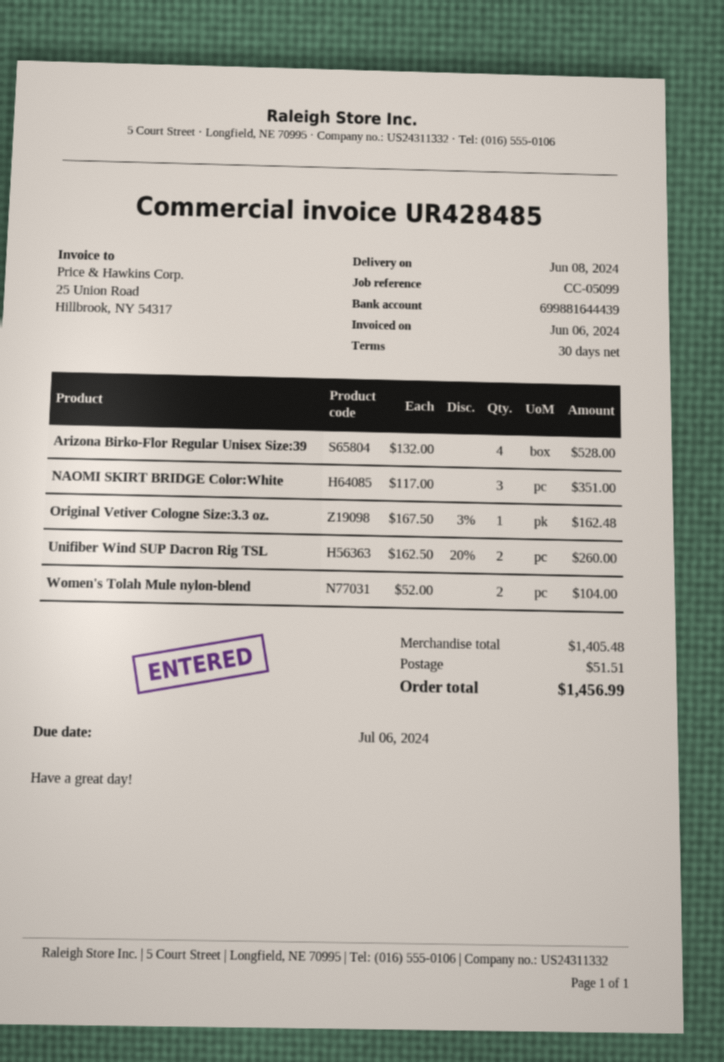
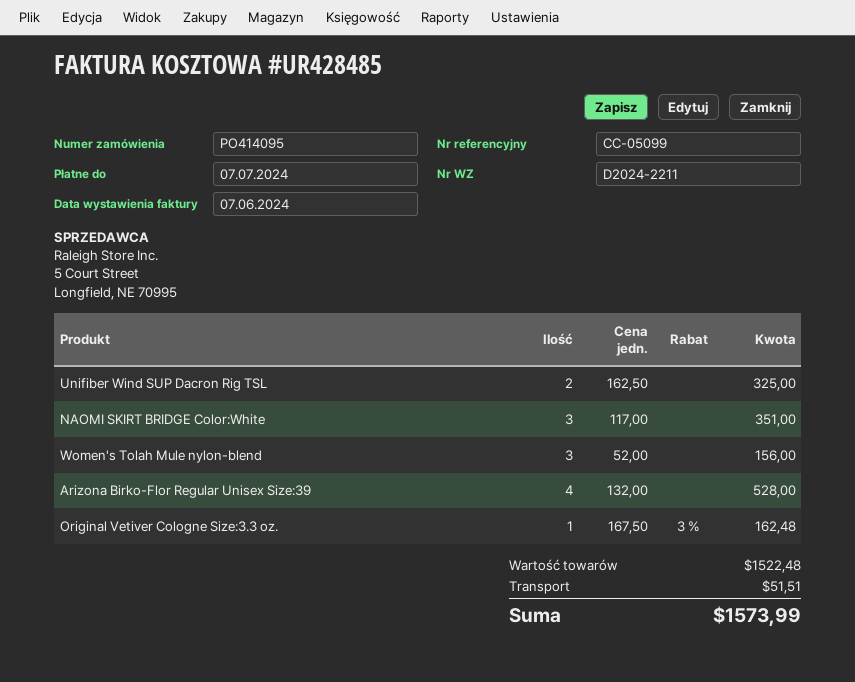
invoice date: 2024-06-06 -> 2024-06-07
due date: 2024-07-06 -> 2024-07-07
Unifiber Wind SUP Dacron Rig TSL: 2 x 162.50 - 20% = 260.00 -> 2 x 162.50 = 325.00
Women's Tolah Mule nylon-blend: 2 x 52.00 = 104.00 -> 3 x 52.00 = 156.00
subtotal: 1405.48 -> 1522.48
total: 1456.99 -> 1573.99

